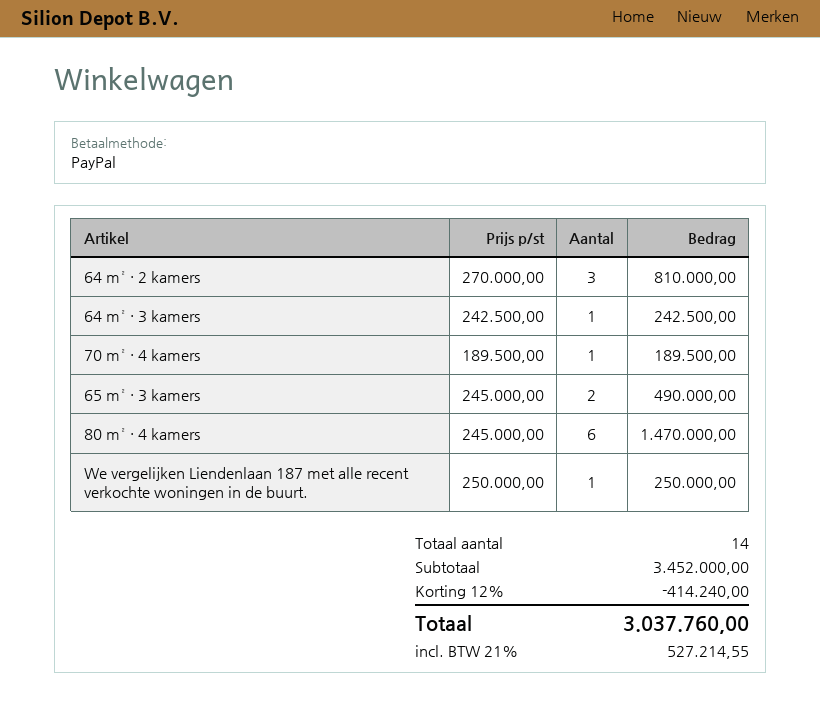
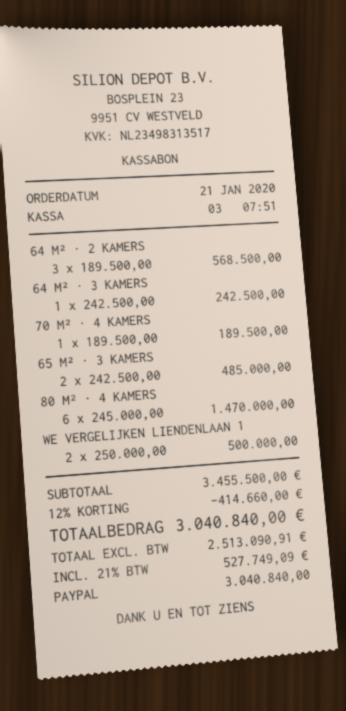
64 m² · 2 kamers: 3 x 270000.00 = 810000.00 -> 3 x 189500.00 = 568500.00
65 m² · 3 kamers: 2 x 245000.00 = 490000.00 -> 2 x 242500.00 = 485000.00
We vergelijken Liendenlaan 187 met alle recent verkochte woningen in de buurt.: 1 x 250000.00 = 250000.00 -> 2 x 250000.00 = 500000.00
subtotal: 3452000.00 -> 3455500.00
discount: 12% = 414240.00 -> 12% = 414660.00
tax: 21% = 527214.55 -> 21% = 527749.09
total: 3037760.00 -> 3040840.00

